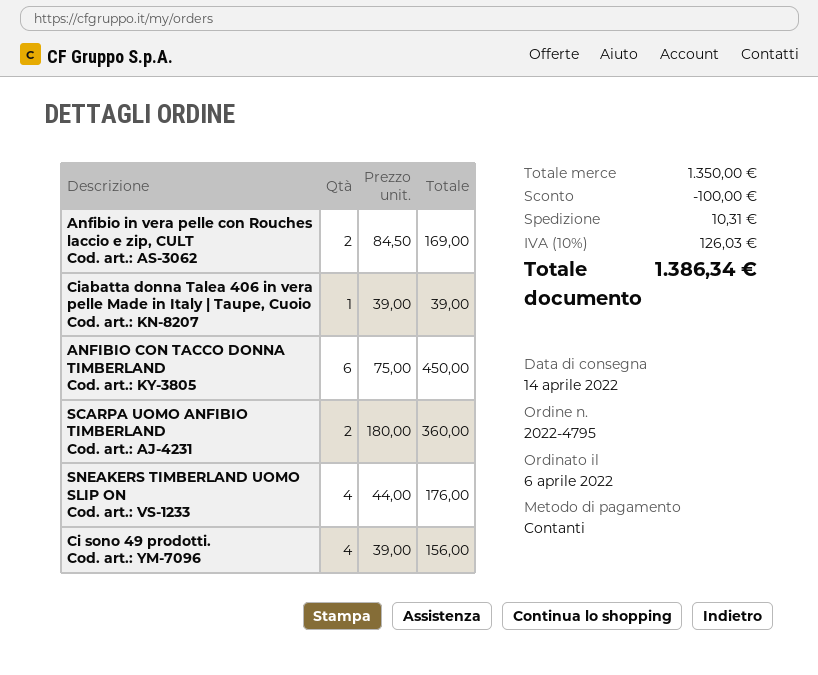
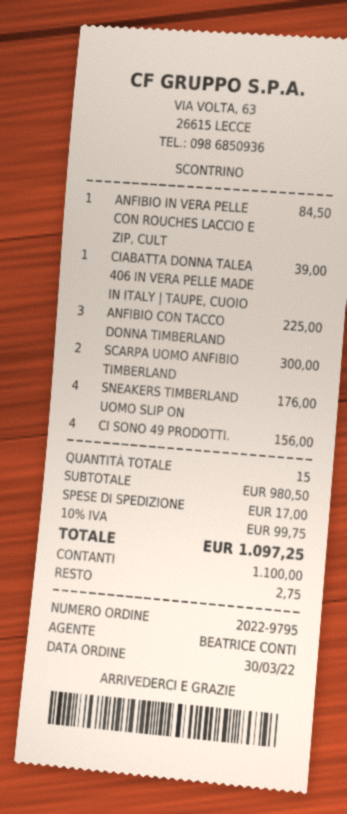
order number: 2022-4795 -> 2022-9795
order date: 2022-04-06 -> 2022-03-30
Anfibio in vera pelle con Rouches laccio e zip, CULT: 2 for 169.00 -> 1 for 84.50
ANFIBIO CON TACCO DONNA TIMBERLAND: 6 for 450.00 -> 3 for 225.00
SCARPA UOMO ANFIBIO TIMBERLAND: 2 for 360.00 -> 2 for 300.00
subtotal: 1350.00 -> 980.50
discount: 100.00 -> none
shipping: 10.31 -> 17.00
tax: 10% = 126.03 -> 10% = 99.75
total: 1386.34 -> 1097.25

